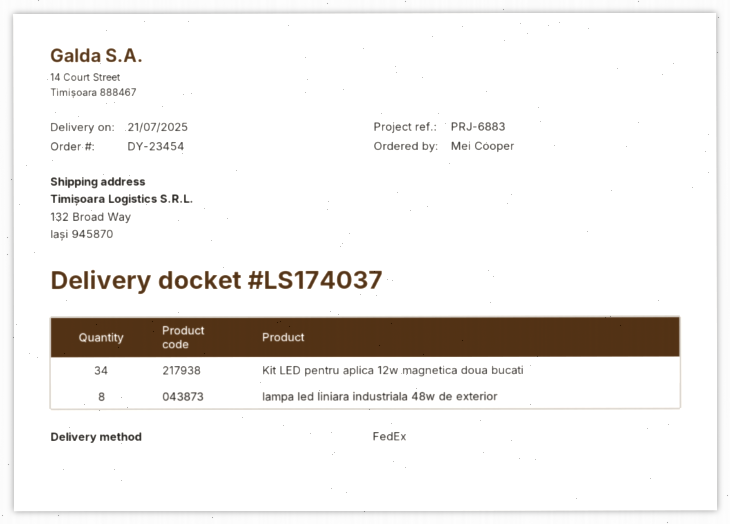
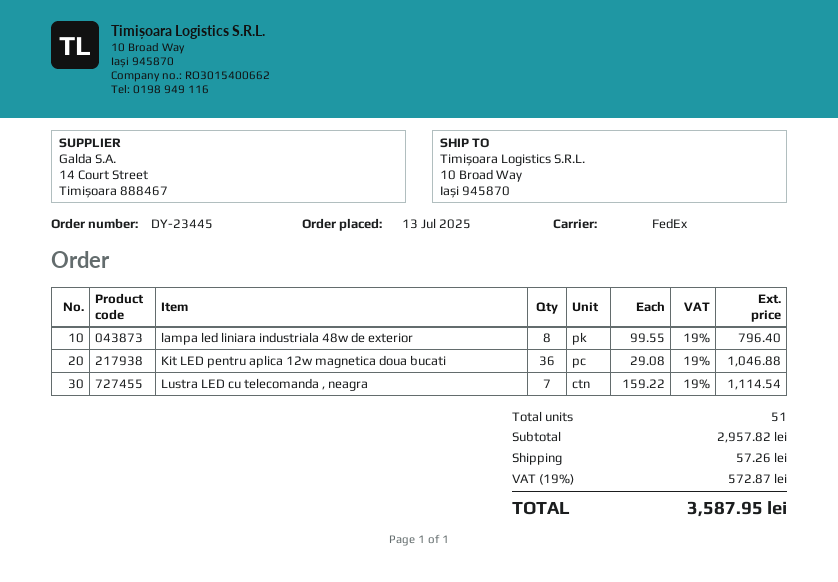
order number: DY-23454 -> DY-23445
ship to: 132 Broad Way, Iași 945870 -> 10 Broad Way, Iași 945870
Kit LED pentru aplica 12w magnetica doua bucati: 34 -> 36
Lustra LED cu telecomanda , neagra: none -> 7

